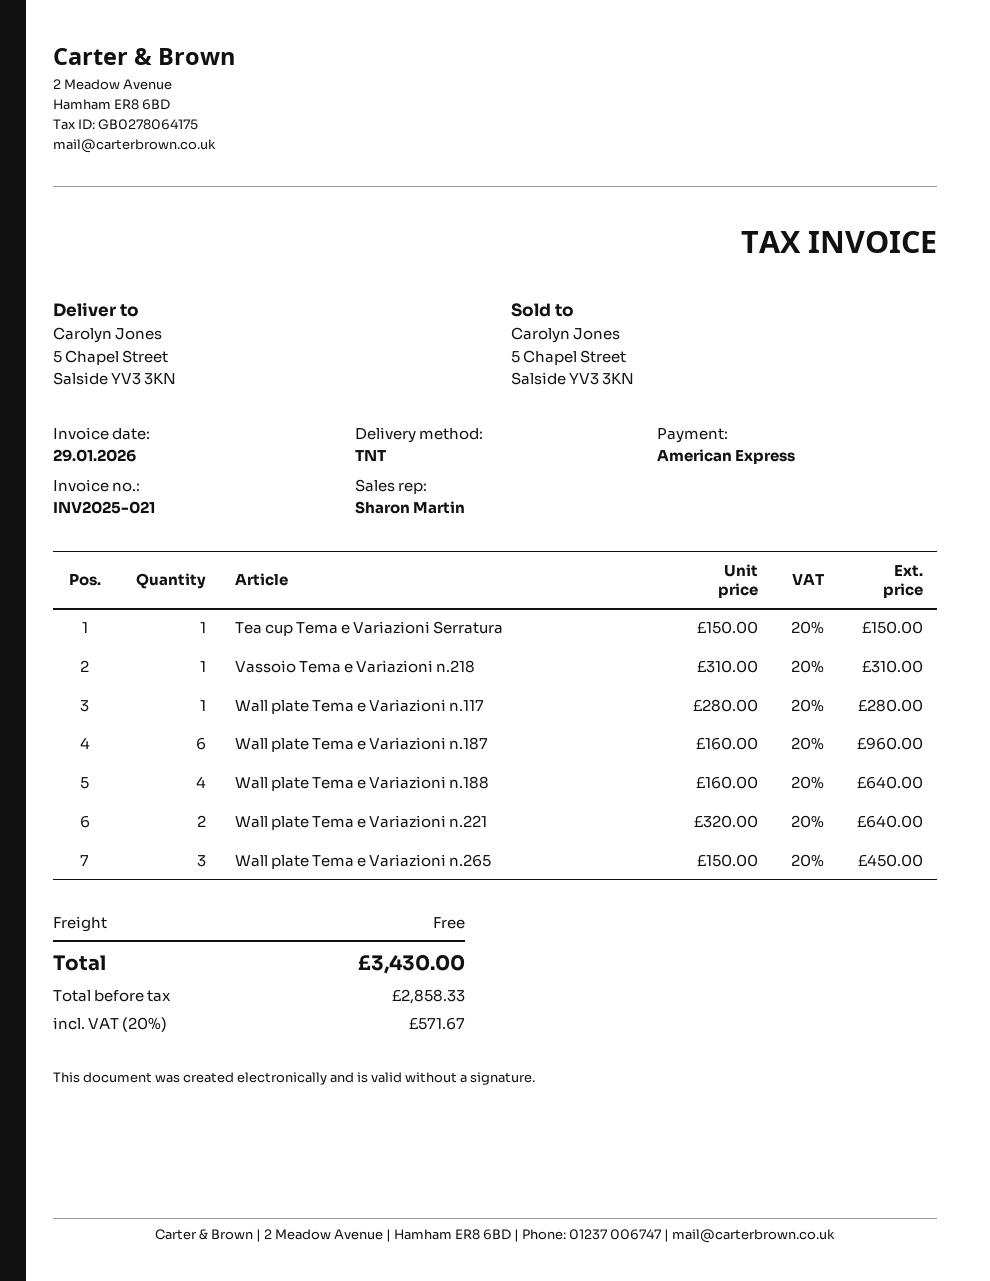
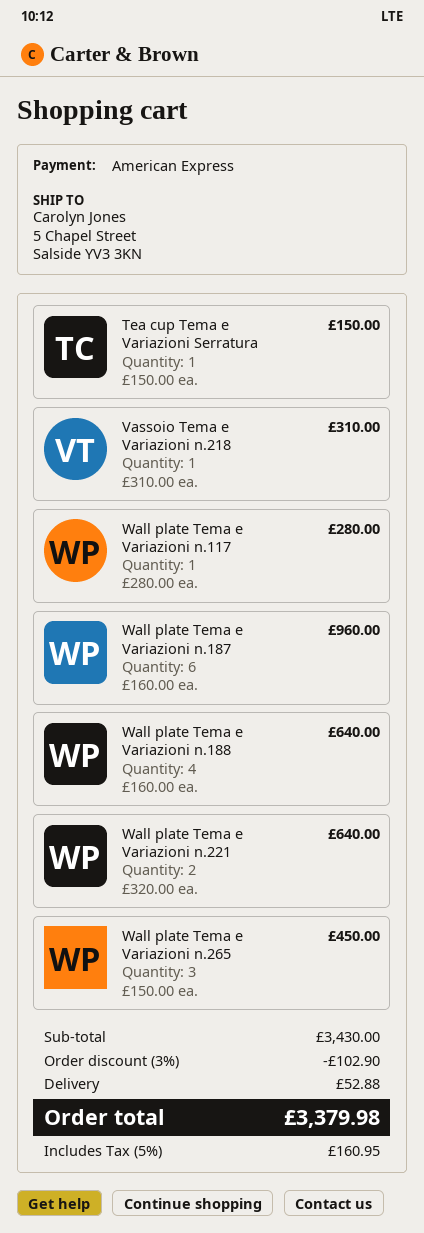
discount: none -> 3% = 102.90
shipping: 0.00 -> 52.88
tax: 20% = 571.67 -> 5% = 160.95
total: 3430.00 -> 3379.98

